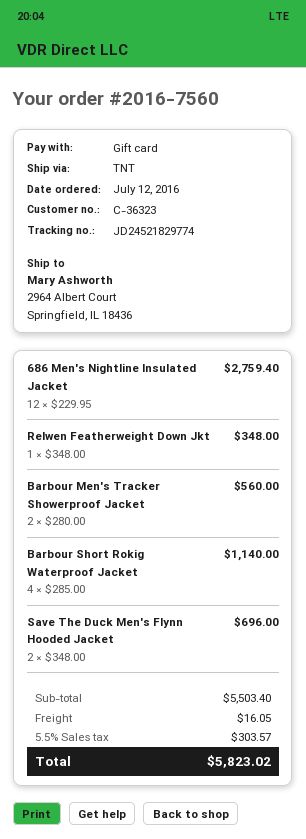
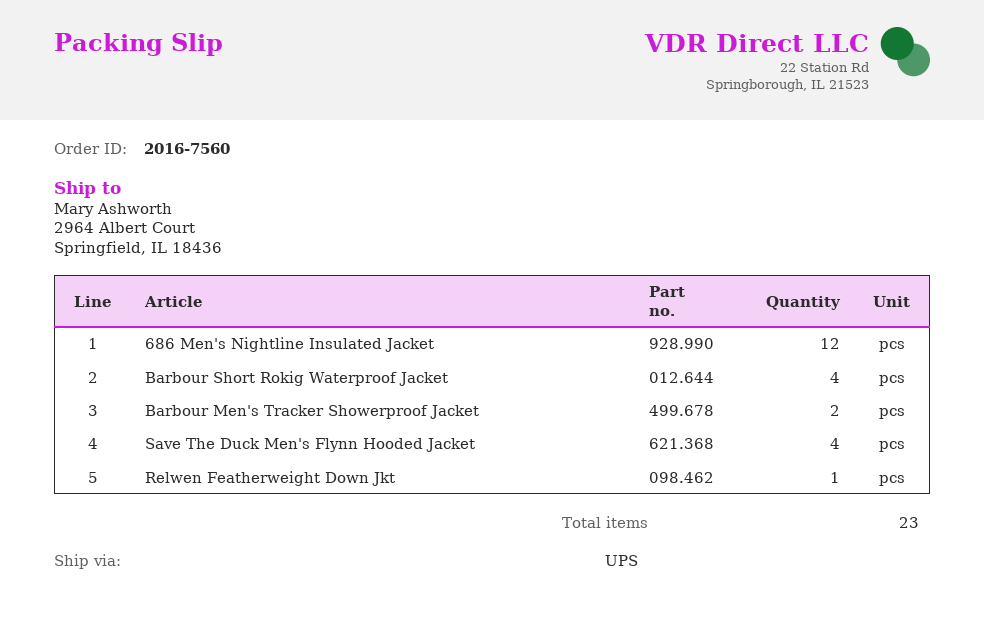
shipping method: TNT -> UPS
Save The Duck Men's Flynn Hooded Jacket: 2 -> 4

